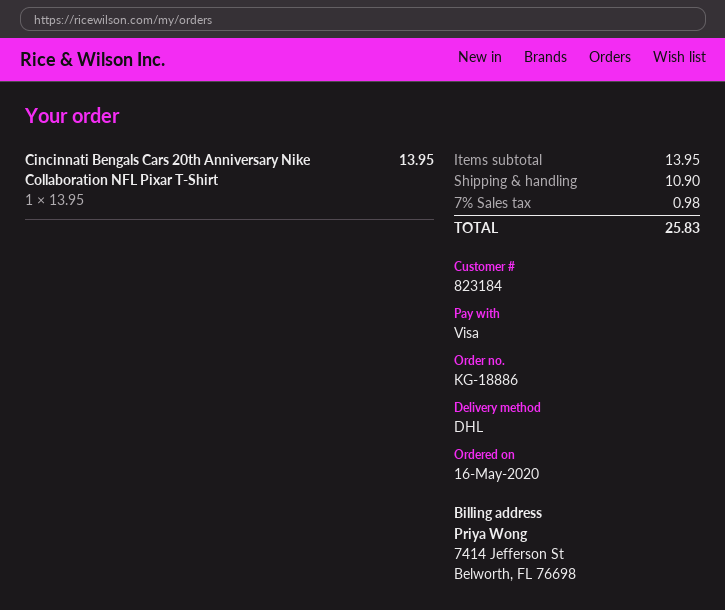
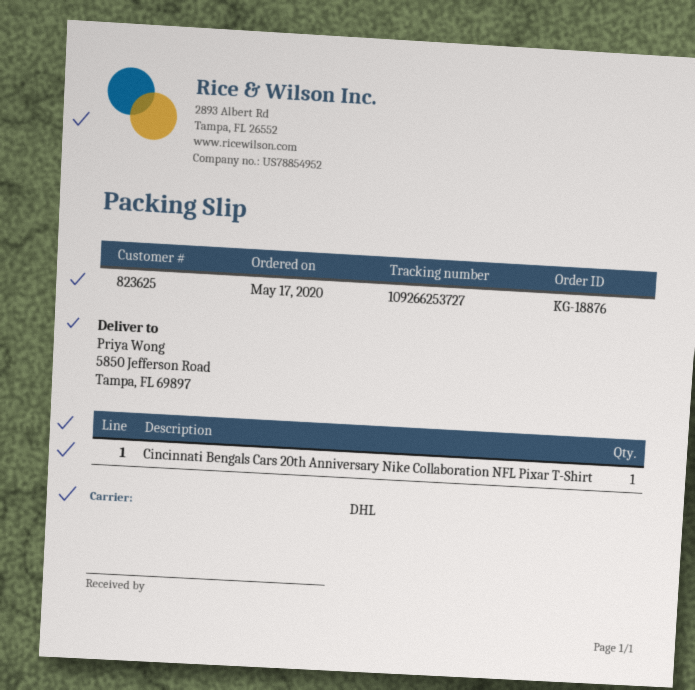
order number: KG-18886 -> KG-18876
order date: 2020-05-16 -> 2020-05-17
customer number: 823184 -> 823625

